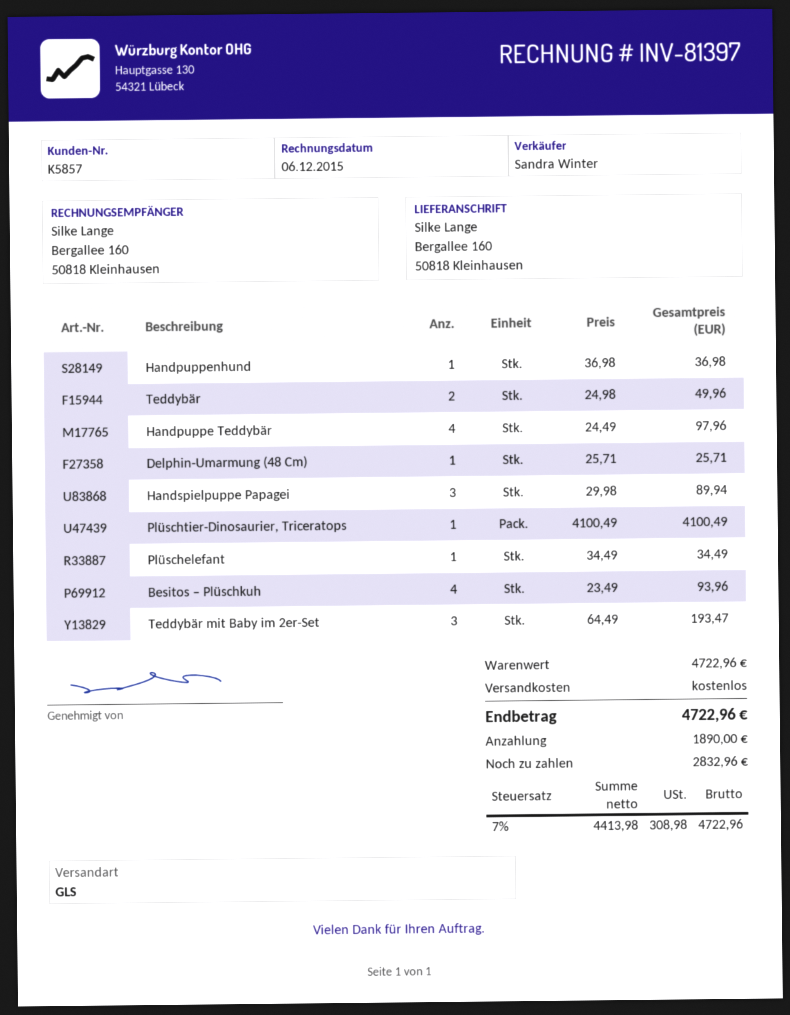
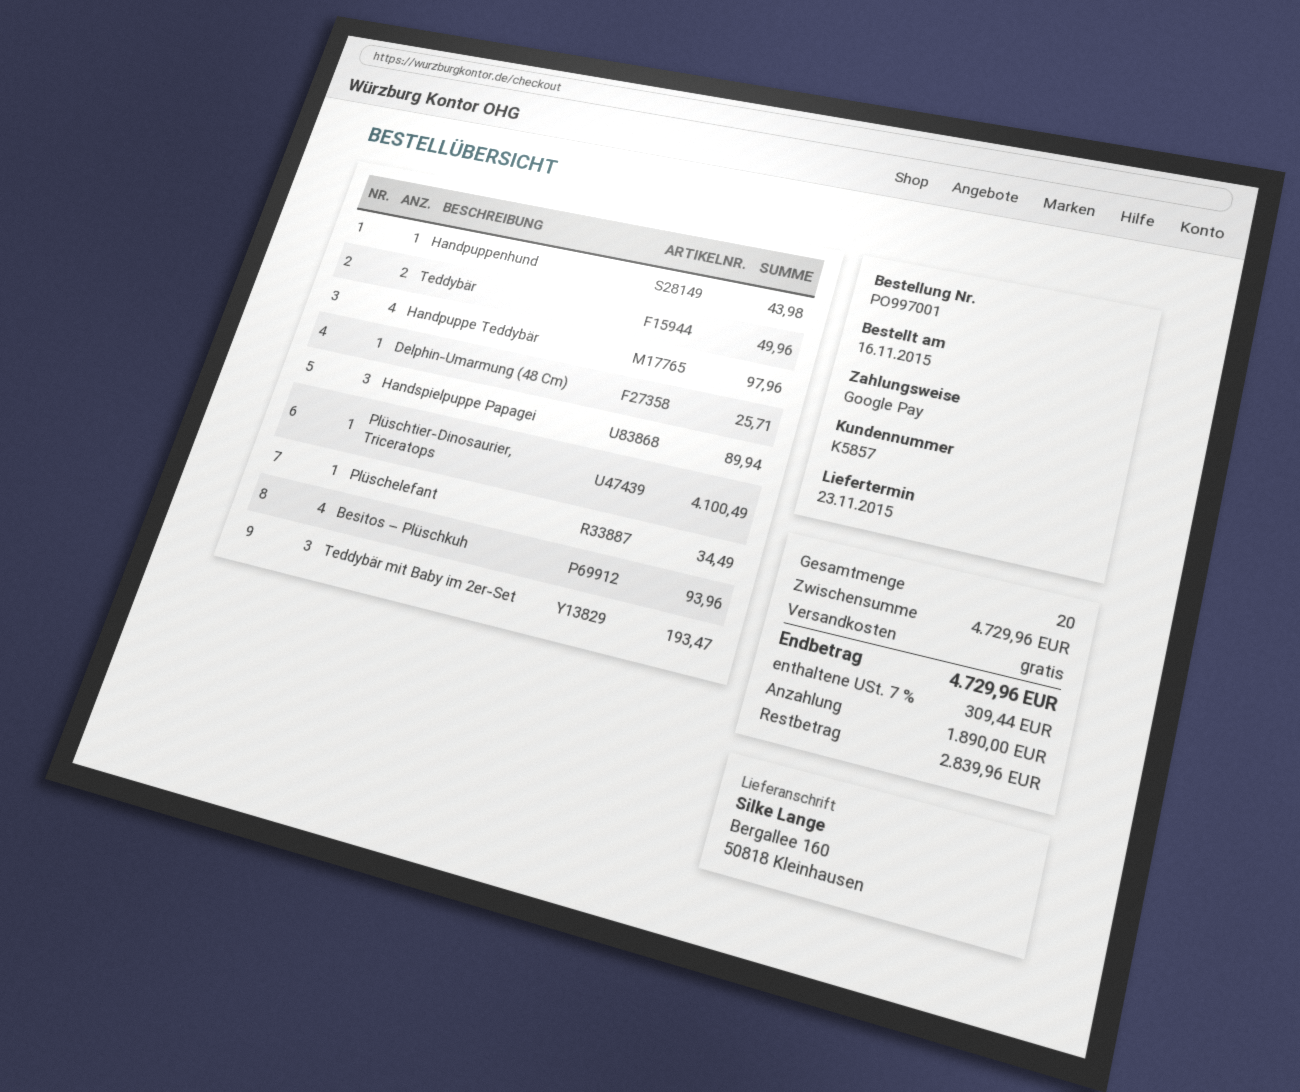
Handpuppenhund: 1 for 36.98 -> 1 for 43.98
subtotal: 4722.96 -> 4729.96
tax: 7% = 308.98 -> 7% = 309.44
total: 4722.96 -> 4729.96
balance: 2832.96 -> 2839.96

